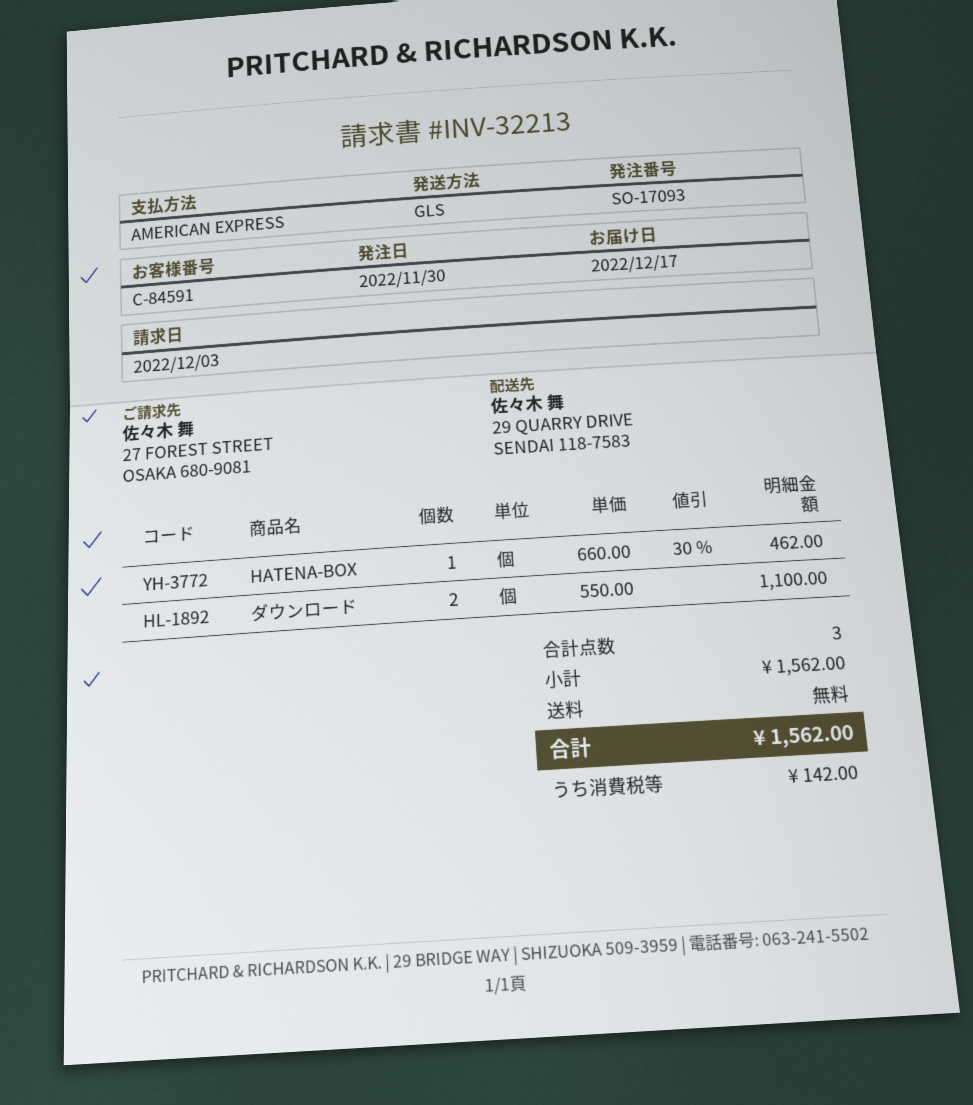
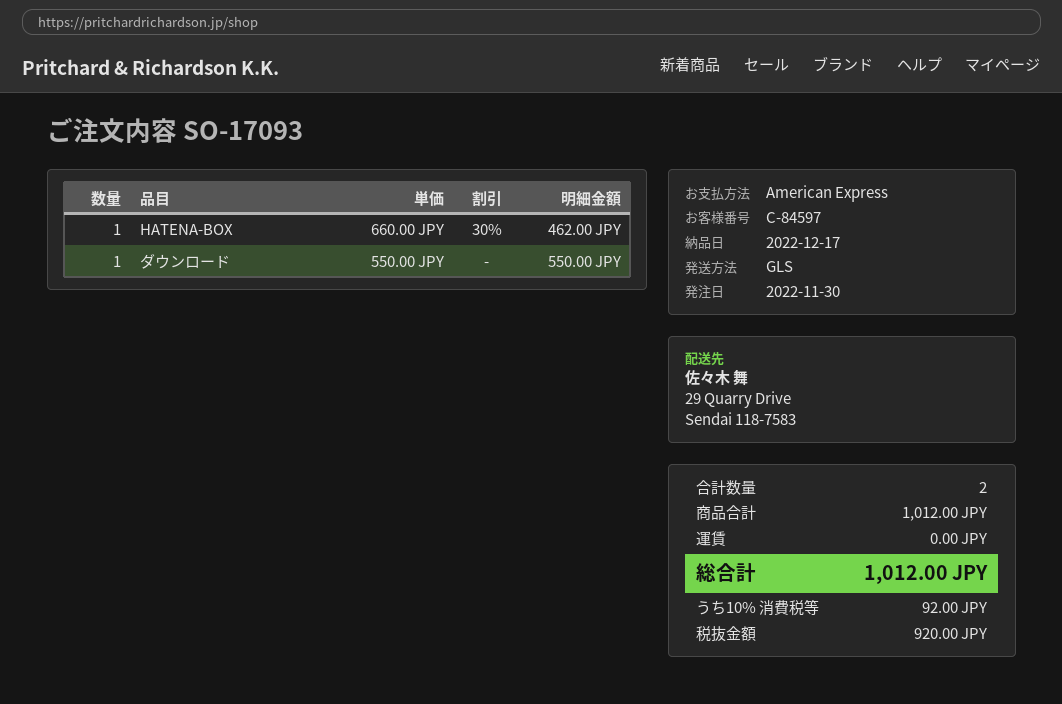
customer number: C-84591 -> C-84597
ダウンロード: 2 x 550.00 = 1100.00 -> 1 x 550.00 = 550.00
total quantity: 3 -> 2
subtotal: 1562.00 -> 1012.00
tax: 142.00 -> 92.00
total: 1562.00 -> 1012.00

